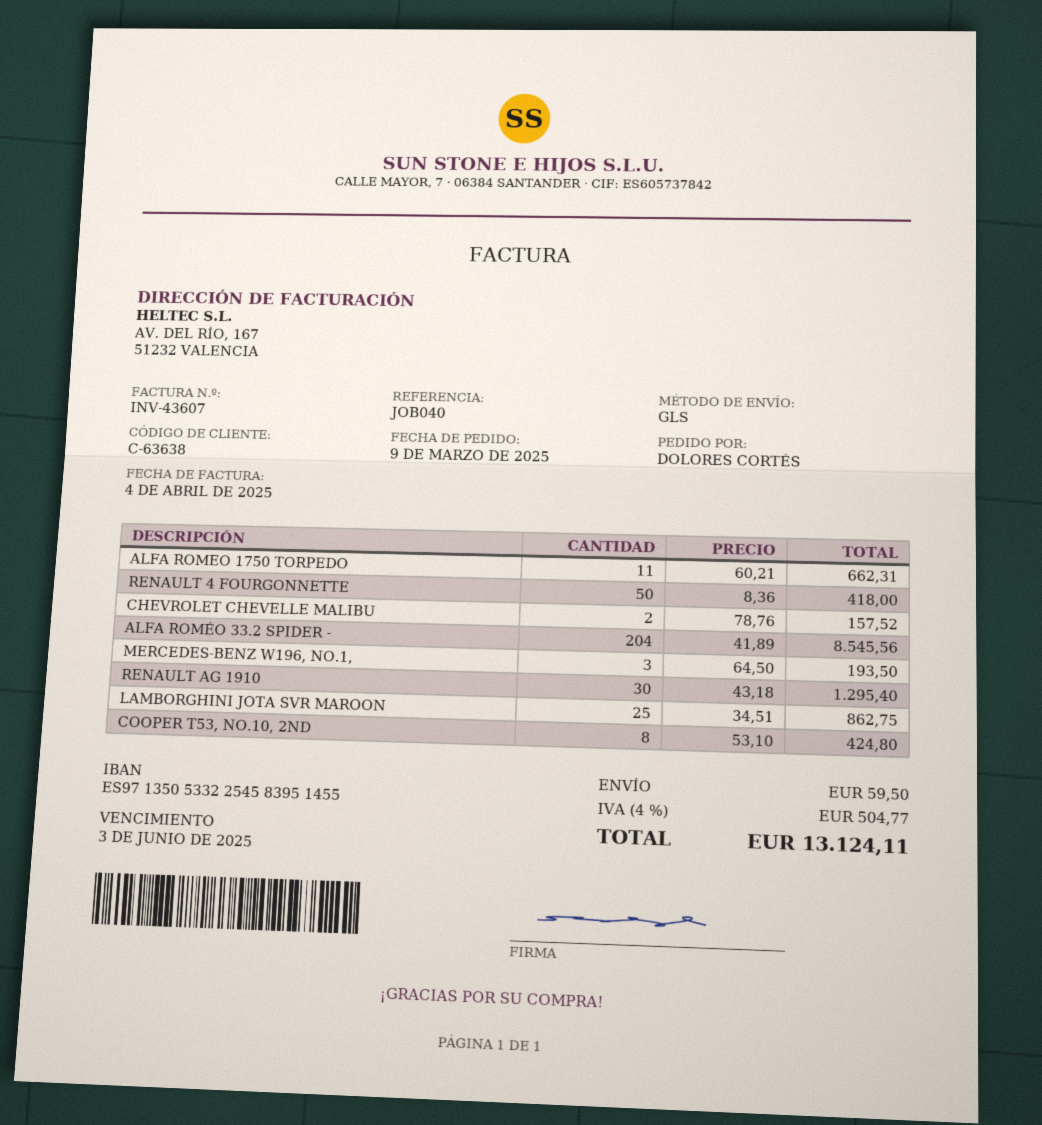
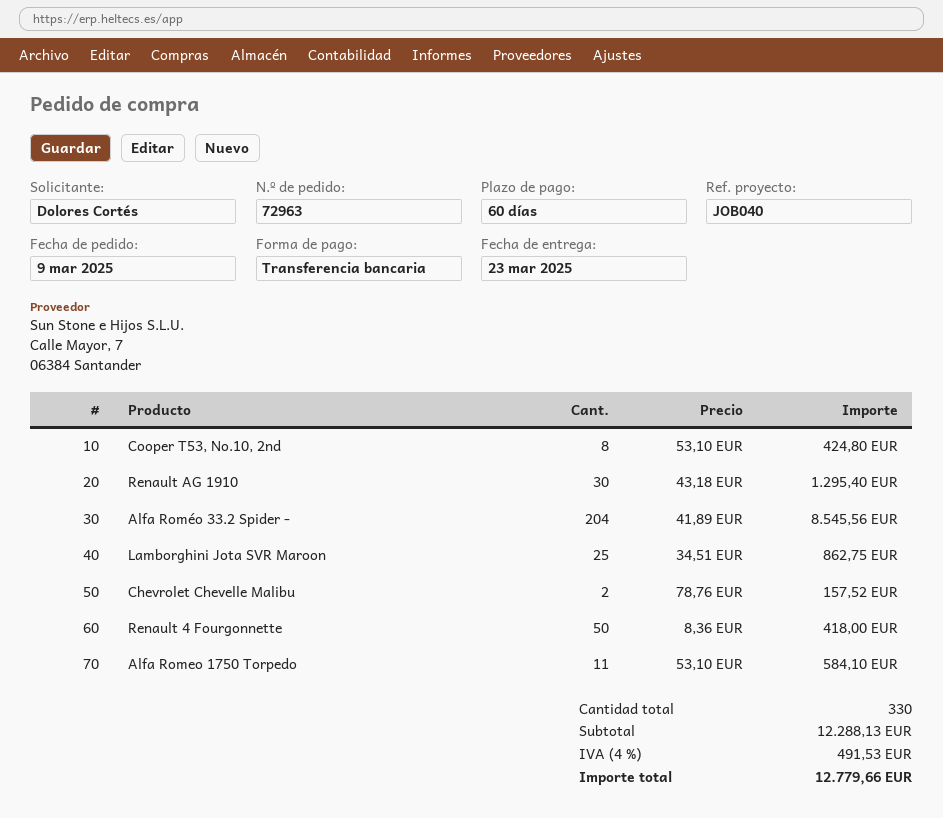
ALFA ROMEO 1750 TORPEDO: 11 x 60.21 = 662.31 -> 11 x 53.10 = 584.10
MERCEDES-BENZ W196, NO.1,: 3 x 64.50 = 193.50 -> none
shipping: 59.50 -> none
tax: 4% = 504.77 -> 4% = 491.53
total: 13124.11 -> 12779.66

